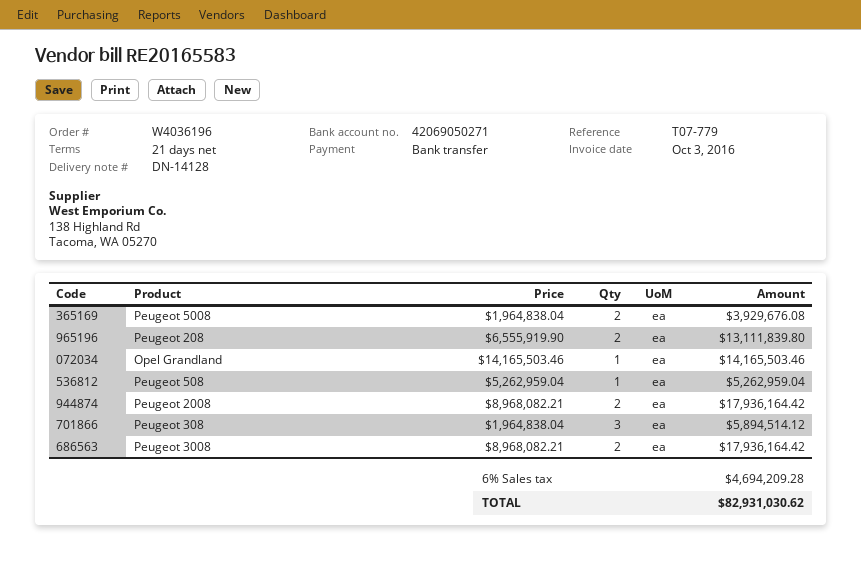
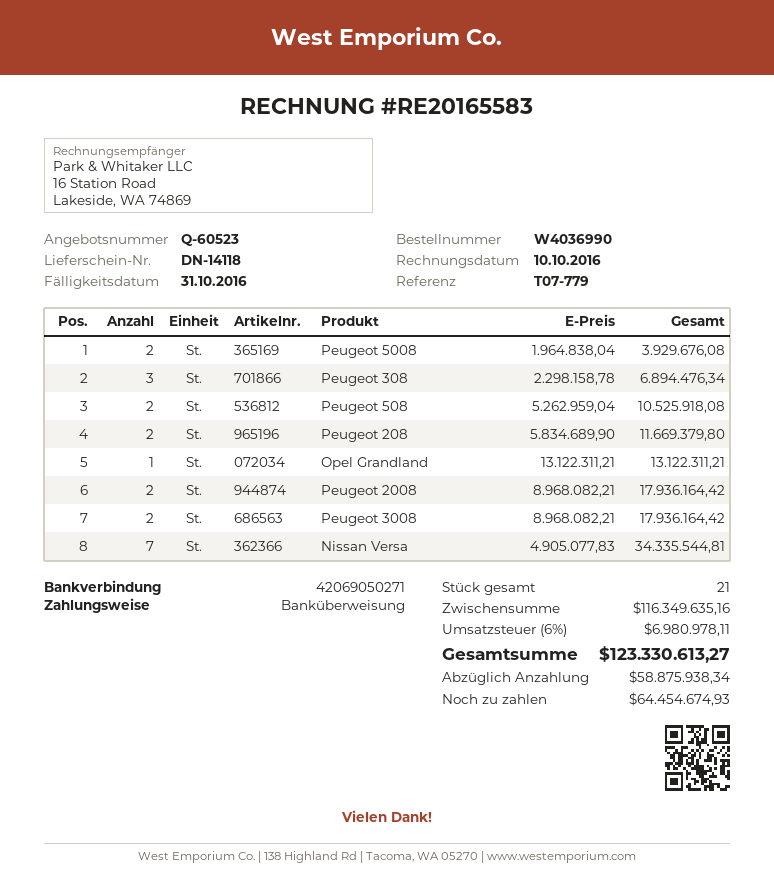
order number: W4036196 -> W4036990
delivery note number: DN-14128 -> DN-14118
invoice date: 2016-10-03 -> 2016-10-10
Peugeot 208: 2 x 6555919.90 = 13111839.80 -> 2 x 5834689.90 = 11669379.80
Opel Grandland: 1 x 14165503.46 = 14165503.46 -> 1 x 13122311.21 = 13122311.21
Peugeot 508: 1 x 5262959.04 = 5262959.04 -> 2 x 5262959.04 = 10525918.08
Peugeot 308: 3 x 1964838.04 = 5894514.12 -> 3 x 2298158.78 = 6894476.34
Nissan Versa: none -> 7 x 4905077.83 = 34335544.81
tax: 6% = 4694209.28 -> 6% = 6980978.11
total: 82931030.62 -> 123330613.27

